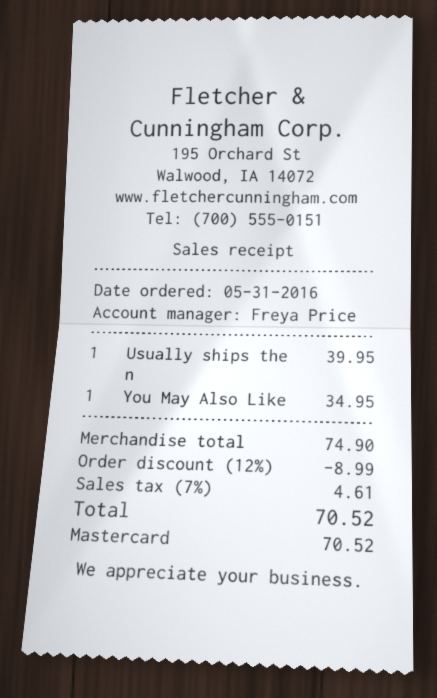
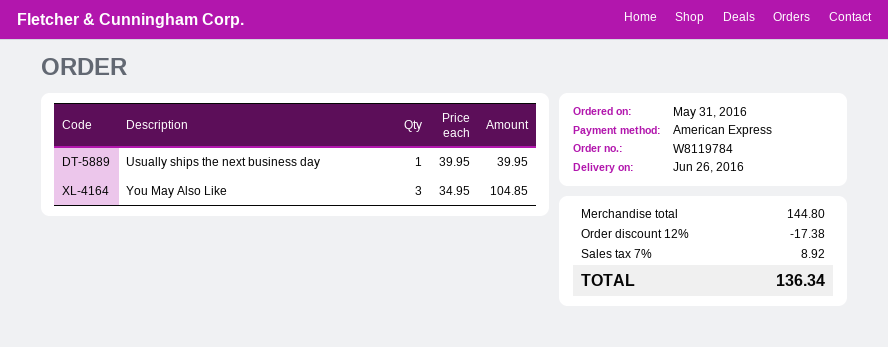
payment method: Mastercard -> American Express
You May Also Like: 1 for 34.95 -> 3 for 104.85
subtotal: 74.90 -> 144.80
discount: 12% = 8.99 -> 12% = 17.38
tax: 7% = 4.61 -> 7% = 8.92
total: 70.52 -> 136.34

